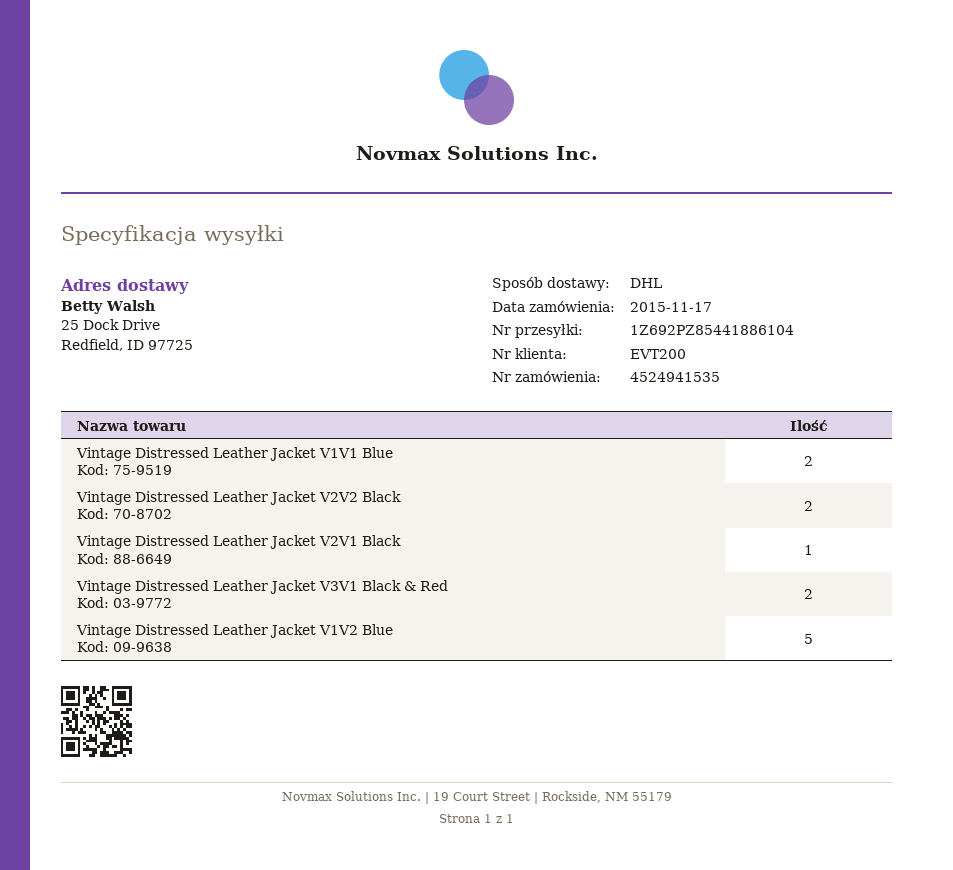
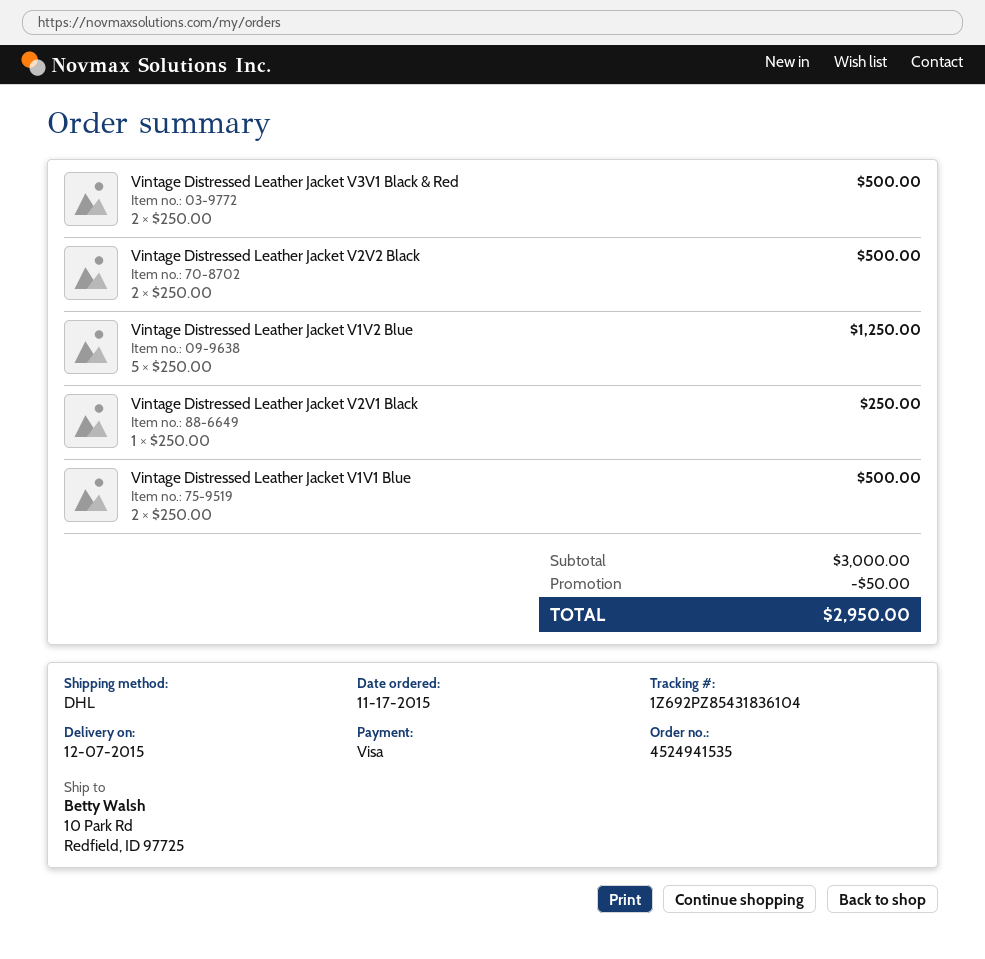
tracking number: 1Z692PZ85441886104 -> 1Z692PZ85431836104
ship to: 25 Dock Drive, Redfield, ID 97725 -> 10 Park Rd, Redfield, ID 97725

